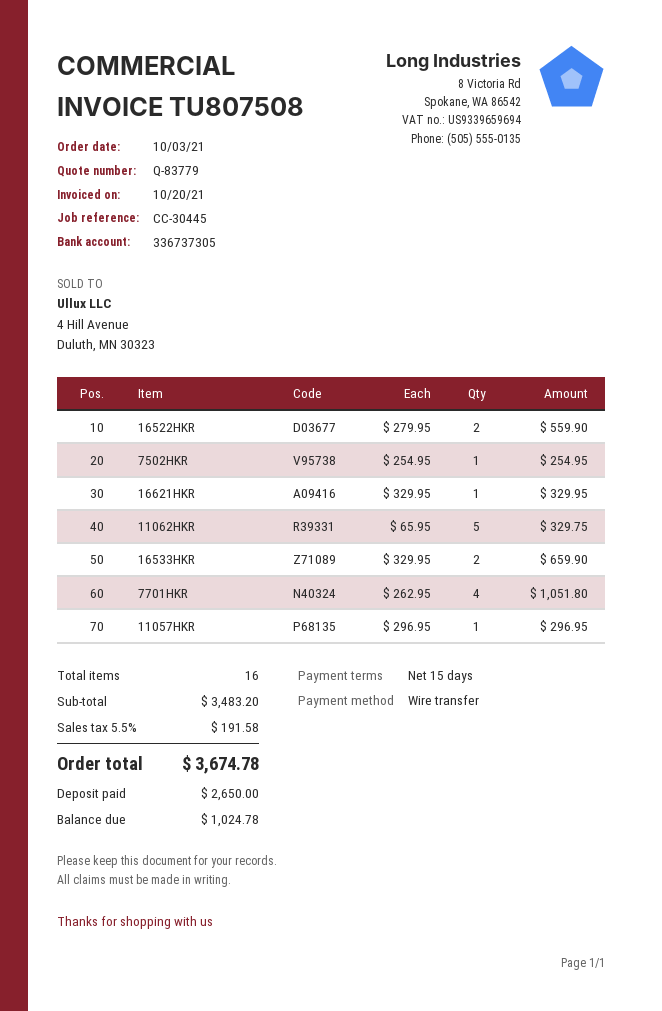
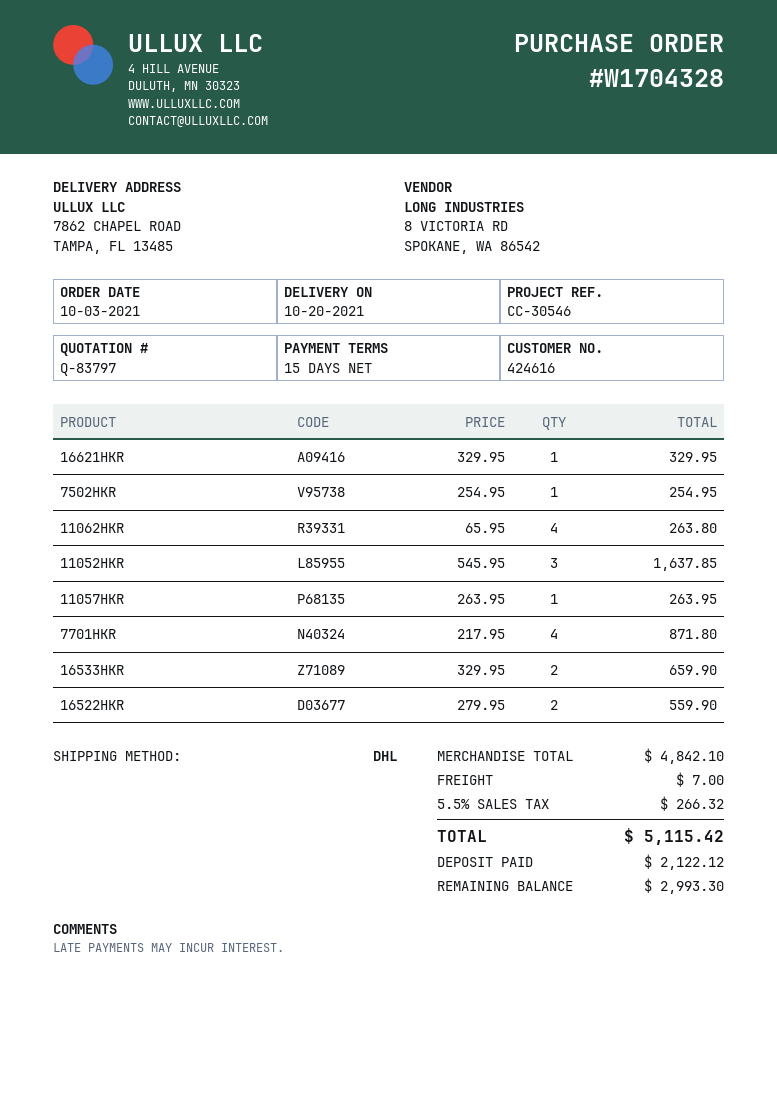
quote number: Q-83779 -> Q-83797
reference: CC-30445 -> CC-30546
11062HKR: 5 x 65.95 = 329.75 -> 4 x 65.95 = 263.80
7701HKR: 4 x 262.95 = 1051.80 -> 4 x 217.95 = 871.80
11057HKR: 1 x 296.95 = 296.95 -> 1 x 263.95 = 263.95
11052HKR: none -> 3 x 545.95 = 1637.85
subtotal: 3483.20 -> 4842.10
shipping: none -> 7.00
tax: 5.5% = 191.58 -> 5.5% = 266.32
total: 3674.78 -> 5115.42
deposit: 2650.00 -> 2122.12
balance: 1024.78 -> 2993.30

